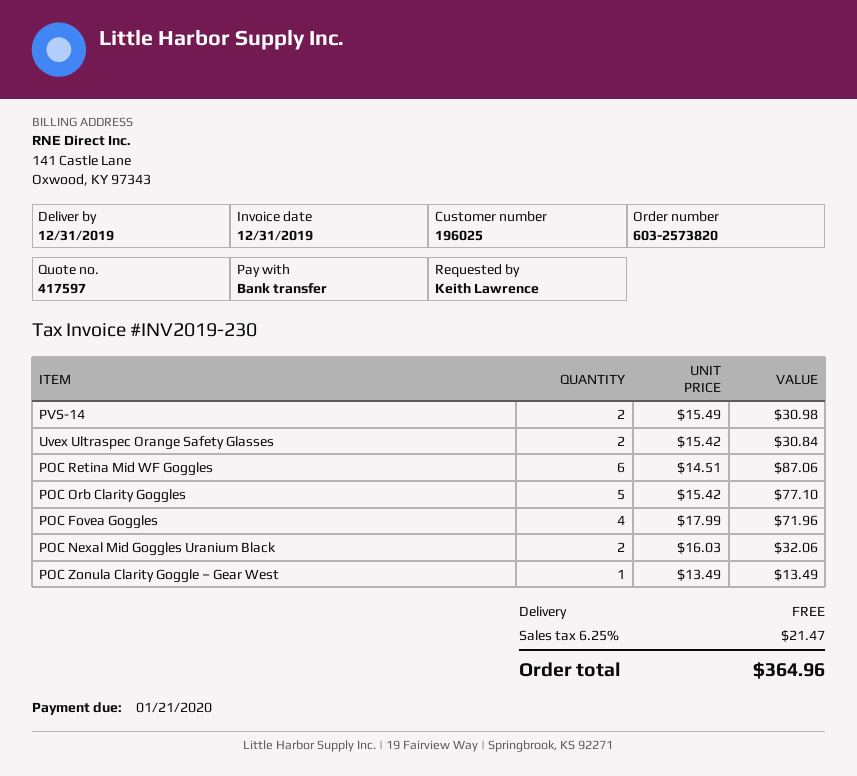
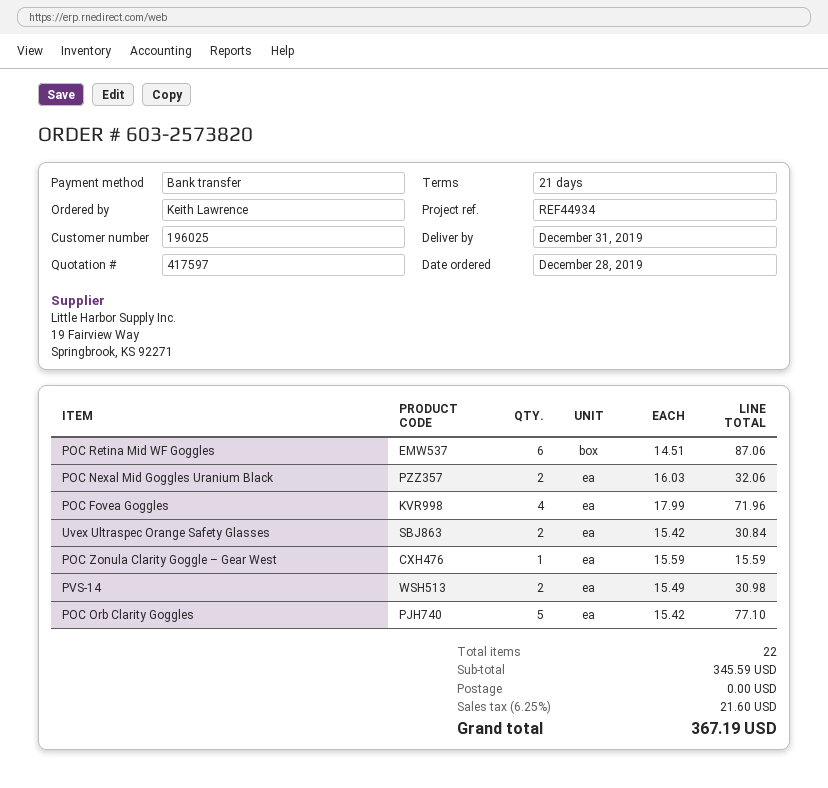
POC Zonula Clarity Goggle – Gear West: 1 x 13.49 = 13.49 -> 1 x 15.59 = 15.59
tax: 6.25% = 21.47 -> 6.25% = 21.60
total: 364.96 -> 367.19

